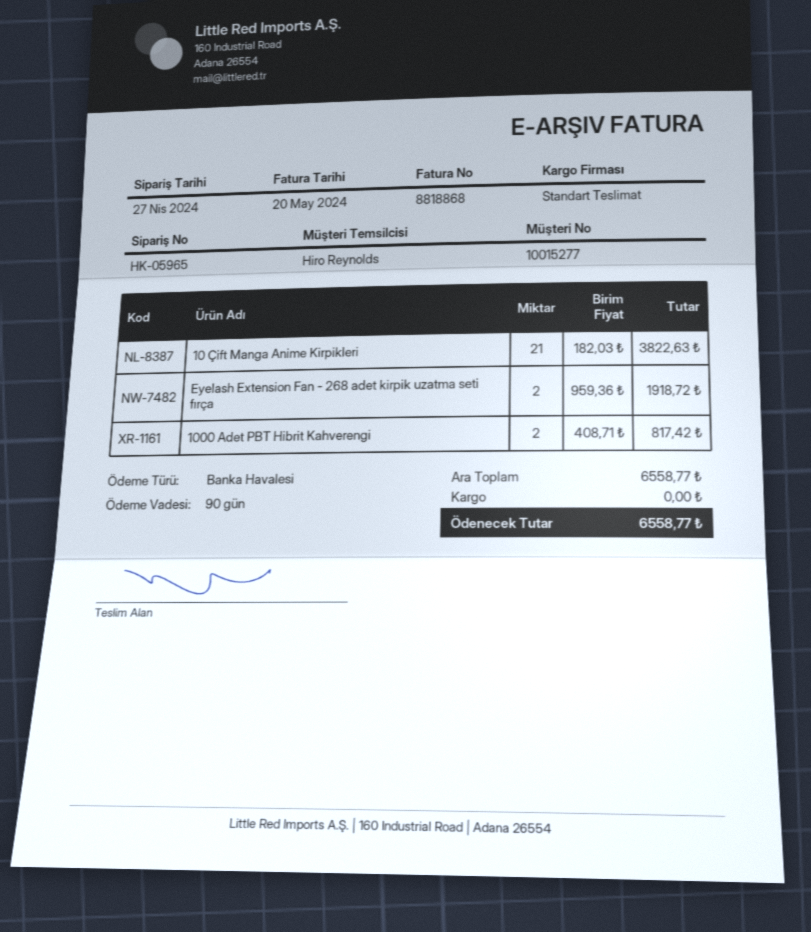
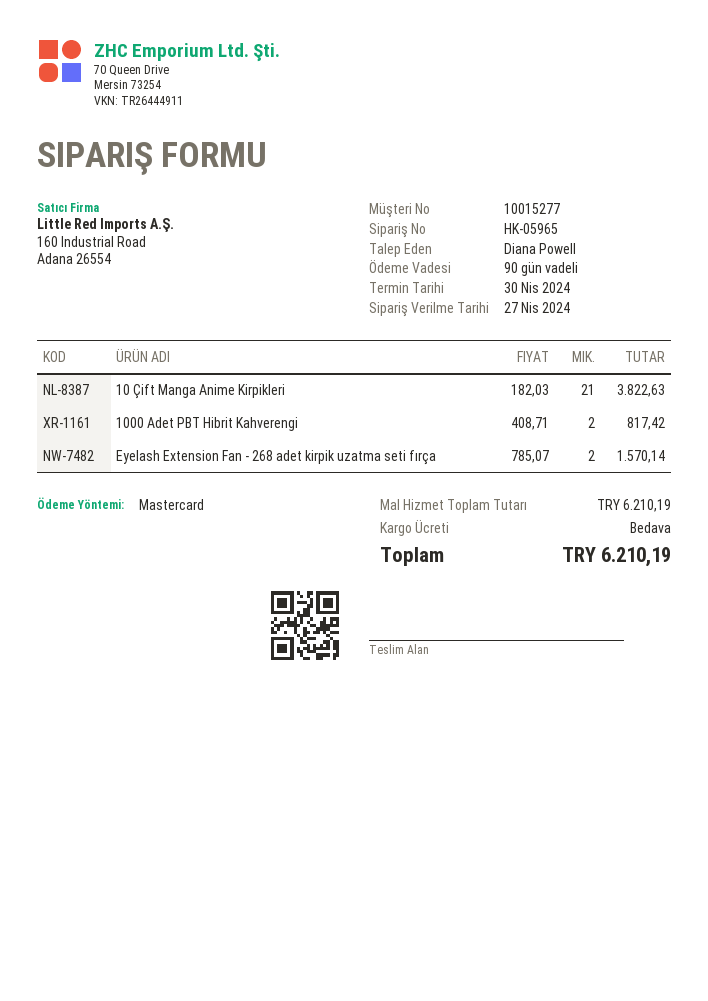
payment method: bank transfer -> Mastercard
Eyelash Extension Fan - 268 adet kirpik uzatma seti fırça: 2 x 959.36 = 1918.72 -> 2 x 785.07 = 1570.14
subtotal: 6558.77 -> 6210.19
total: 6558.77 -> 6210.19

